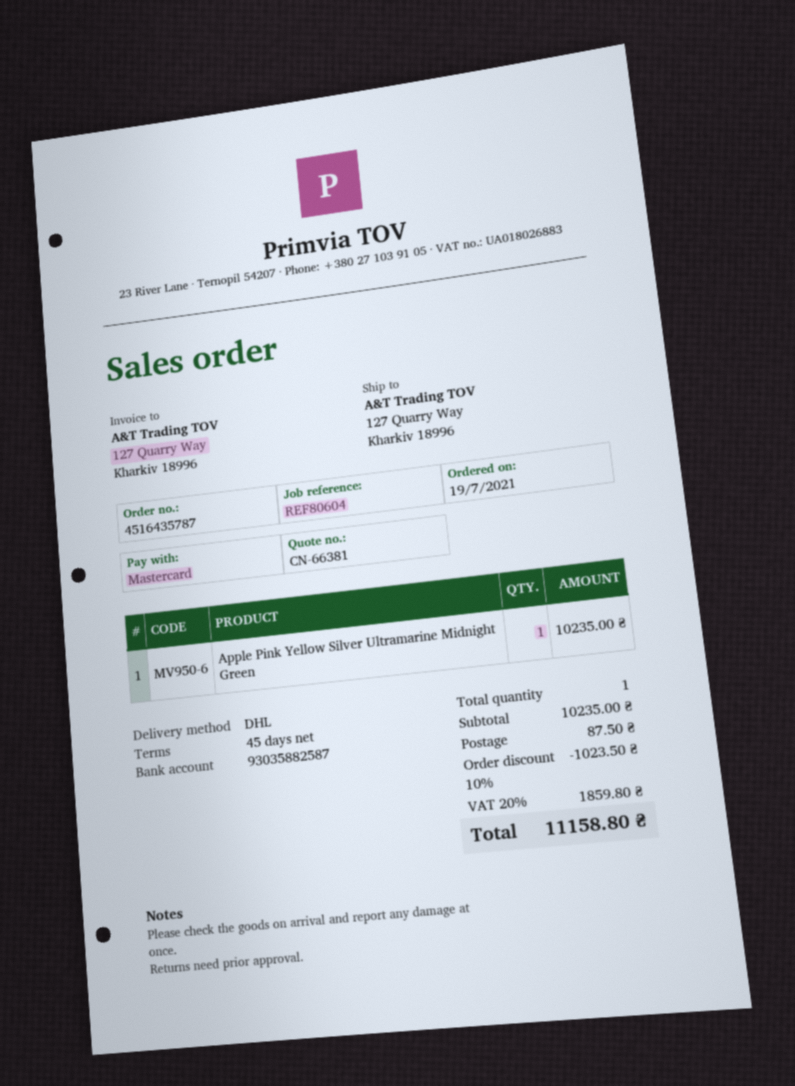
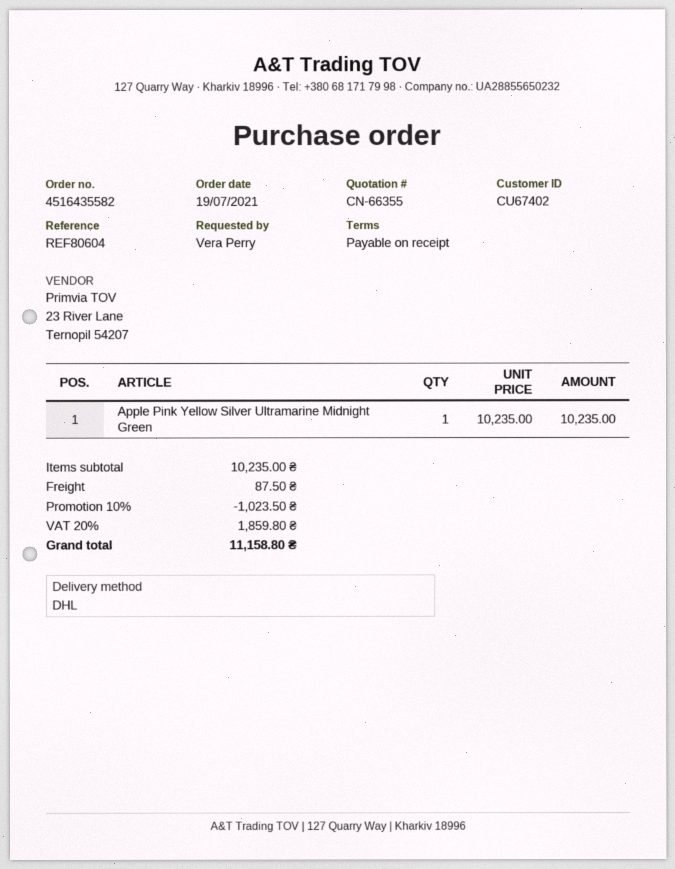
quote number: CN-66381 -> CN-66355
order number: 4516435787 -> 4516435582
payment terms: 45 days -> on receipt

